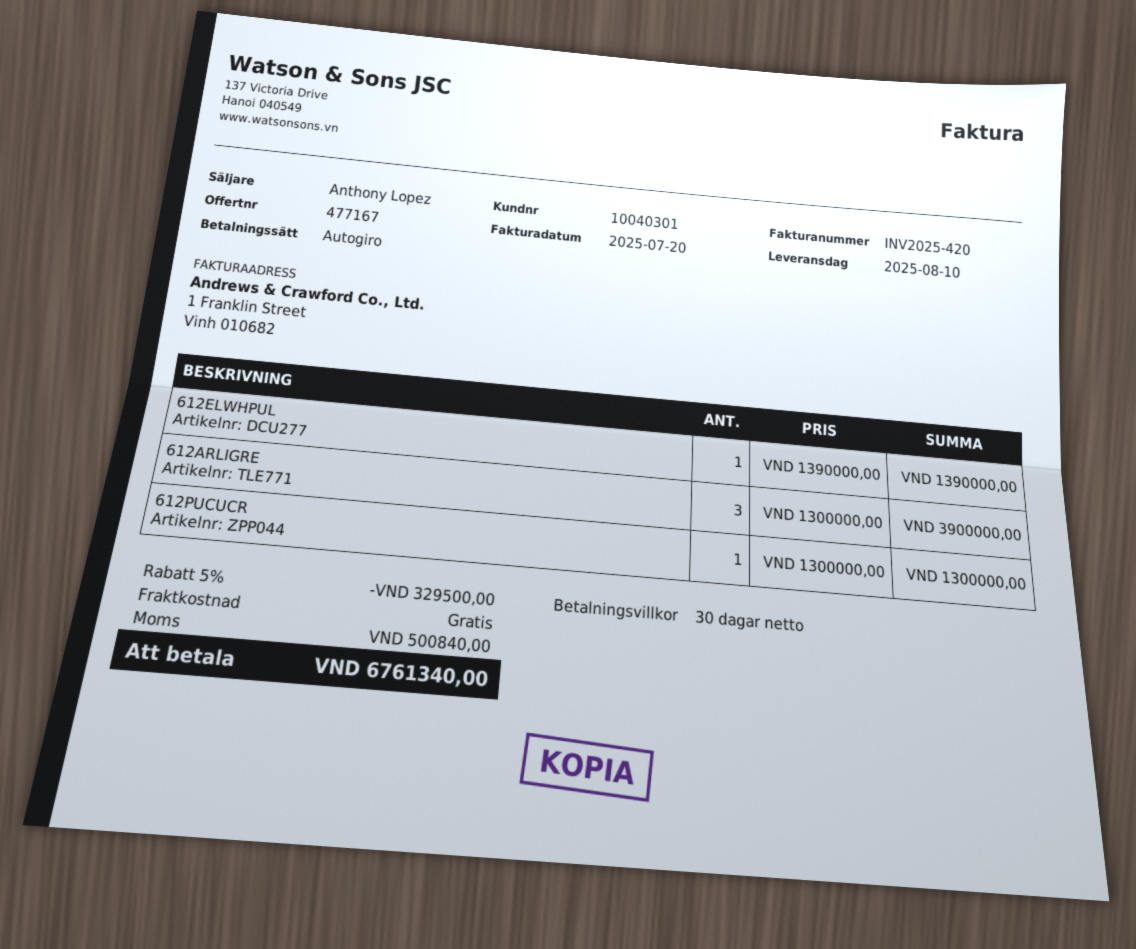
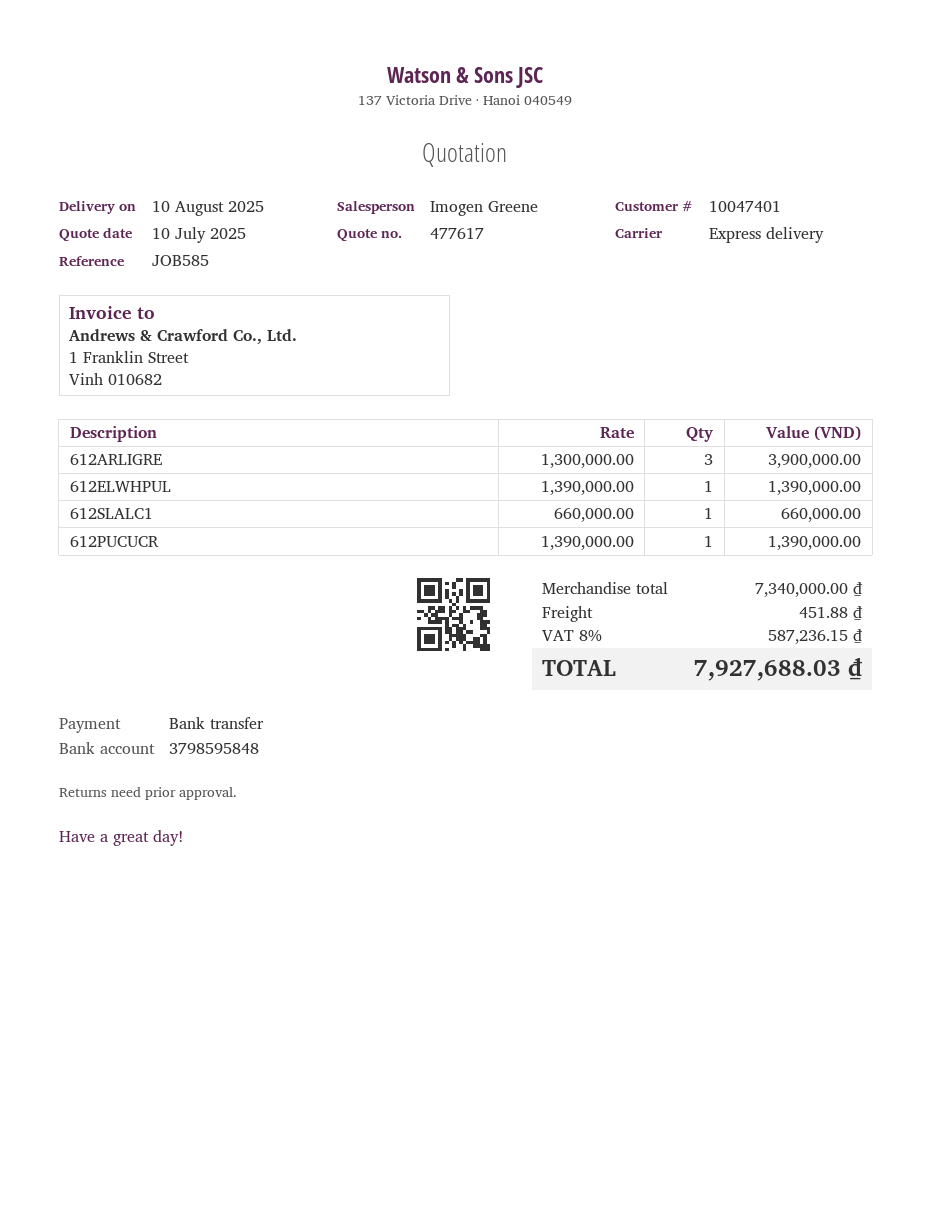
quote number: 477167 -> 477617
customer number: 10040301 -> 10047401
sales rep: Anthony Lopez -> Imogen Greene
payment method: direct debit -> bank transfer
612PUCUCR: 1 x 1300000.00 = 1300000.00 -> 1 x 1390000.00 = 1390000.00
612SLALC1: none -> 1 x 660000.00 = 660000.00
discount: 5% = 329500.00 -> none
shipping: 0.00 -> 451.88
tax: 500840.00 -> 587236.15
total: 6761340.00 -> 7927688.03

